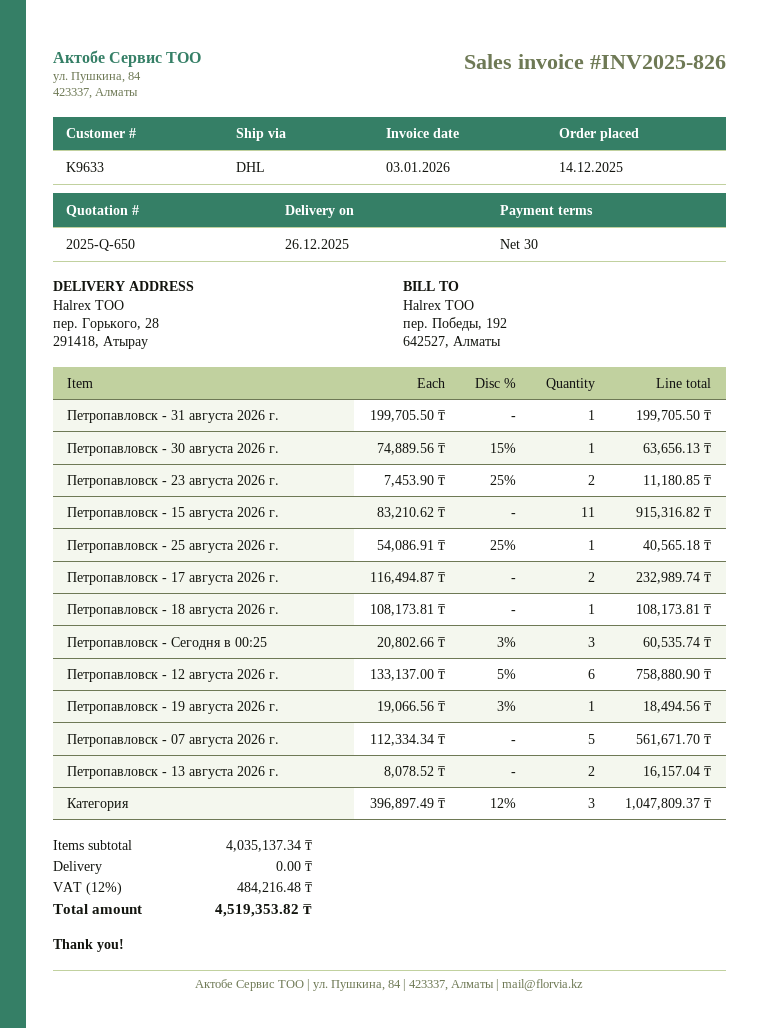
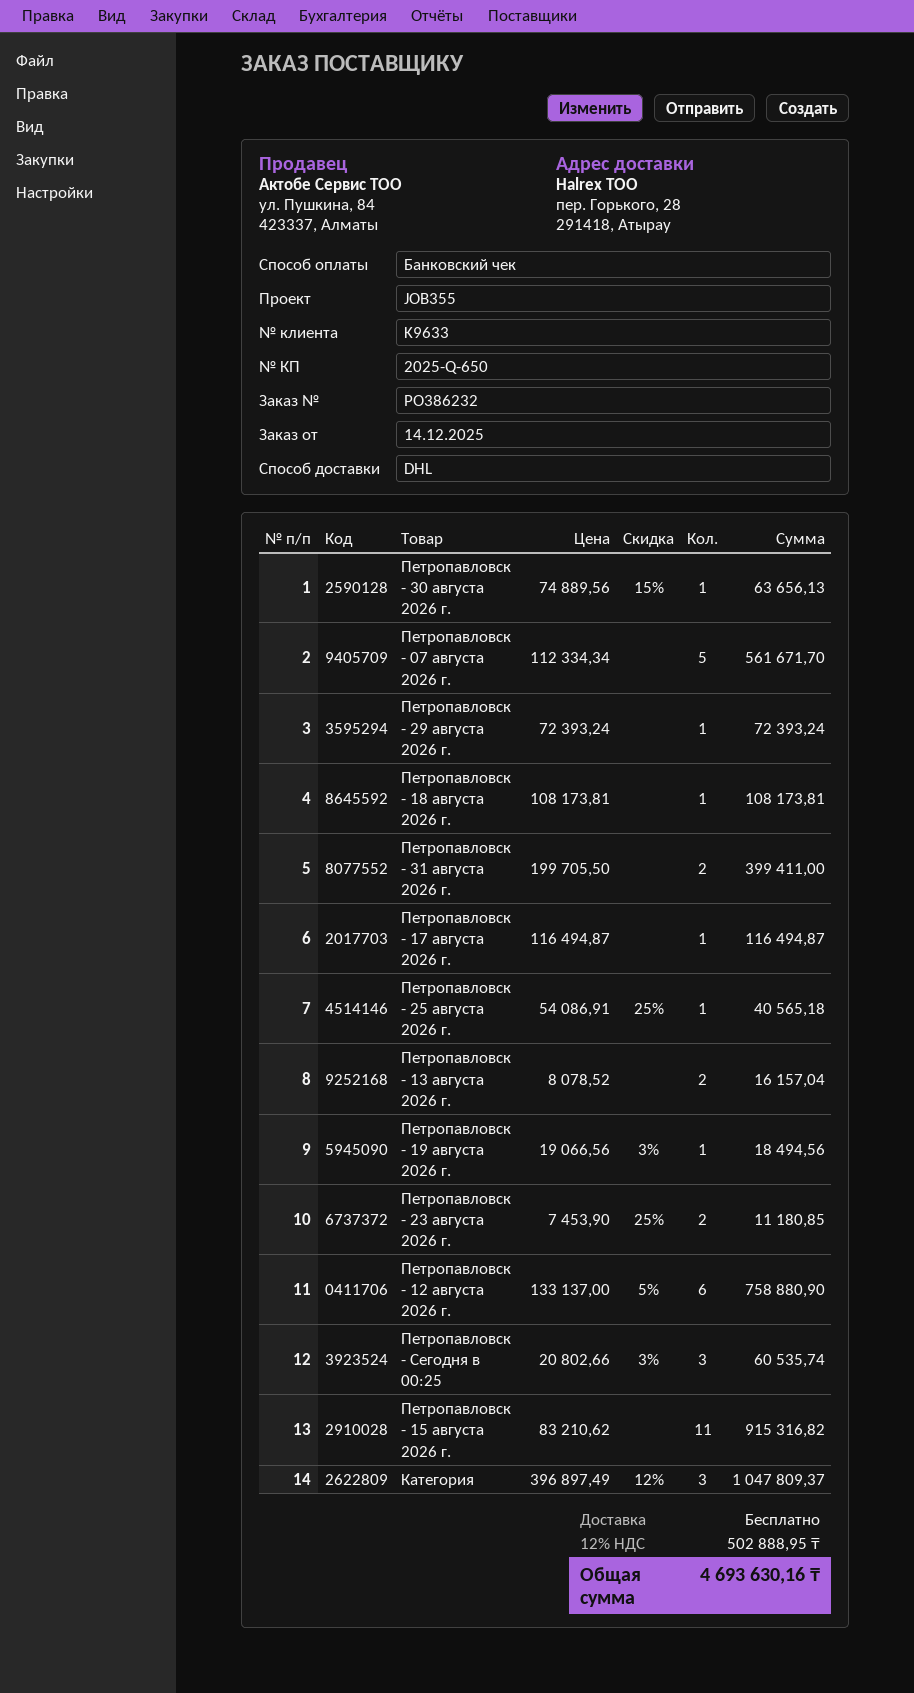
Петропавловск - 31 августа 2026 г.: 1 x 199705.50 = 199705.50 -> 2 x 199705.50 = 399411.00
Петропавловск - 17 августа 2026 г.: 2 x 116494.87 = 232989.74 -> 1 x 116494.87 = 116494.87
Петропавловск - 29 августа 2026 г.: none -> 1 x 72393.24 = 72393.24
tax: 12% = 484216.48 -> 12% = 502888.95
total: 4519353.82 -> 4693630.16

